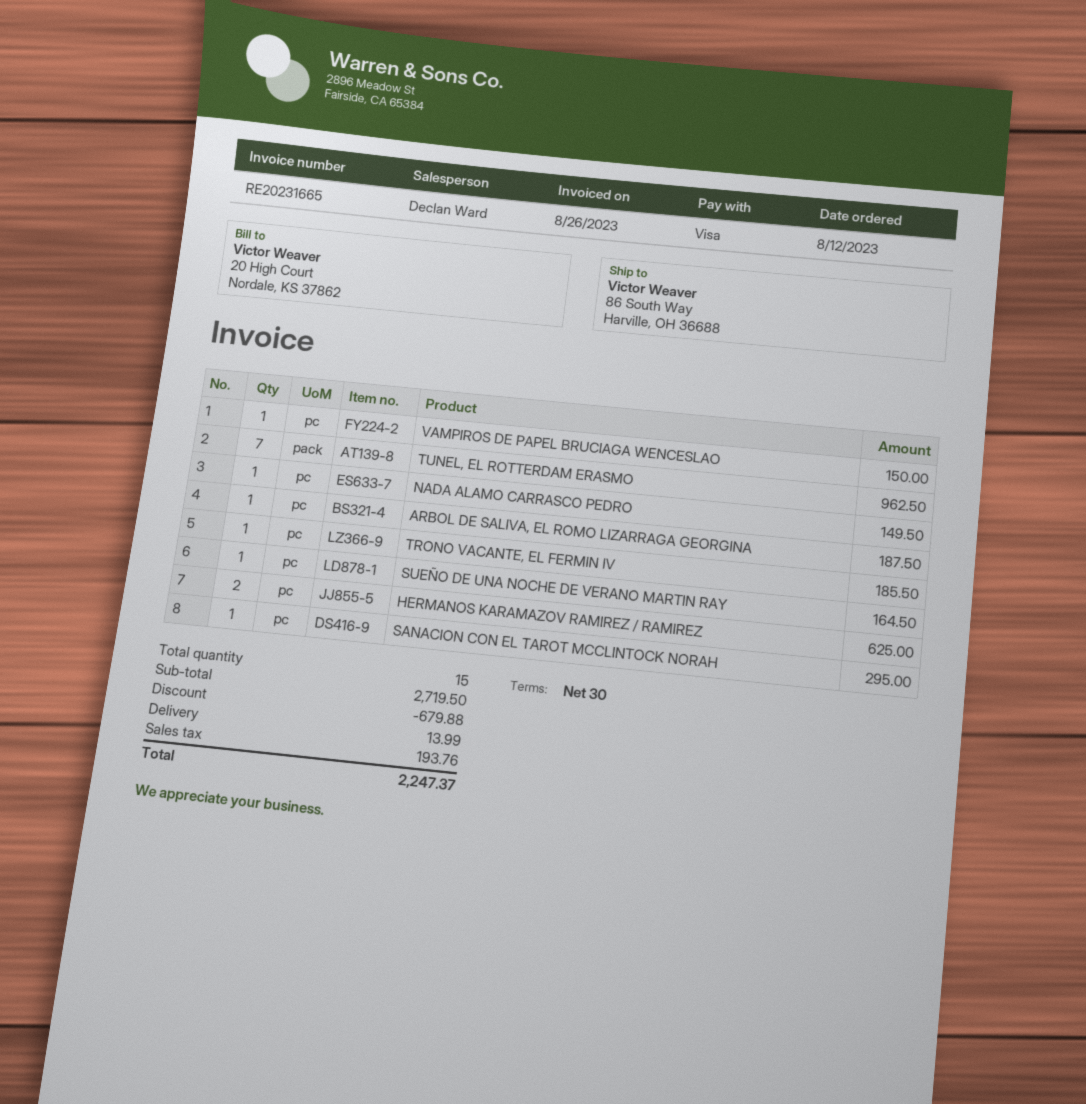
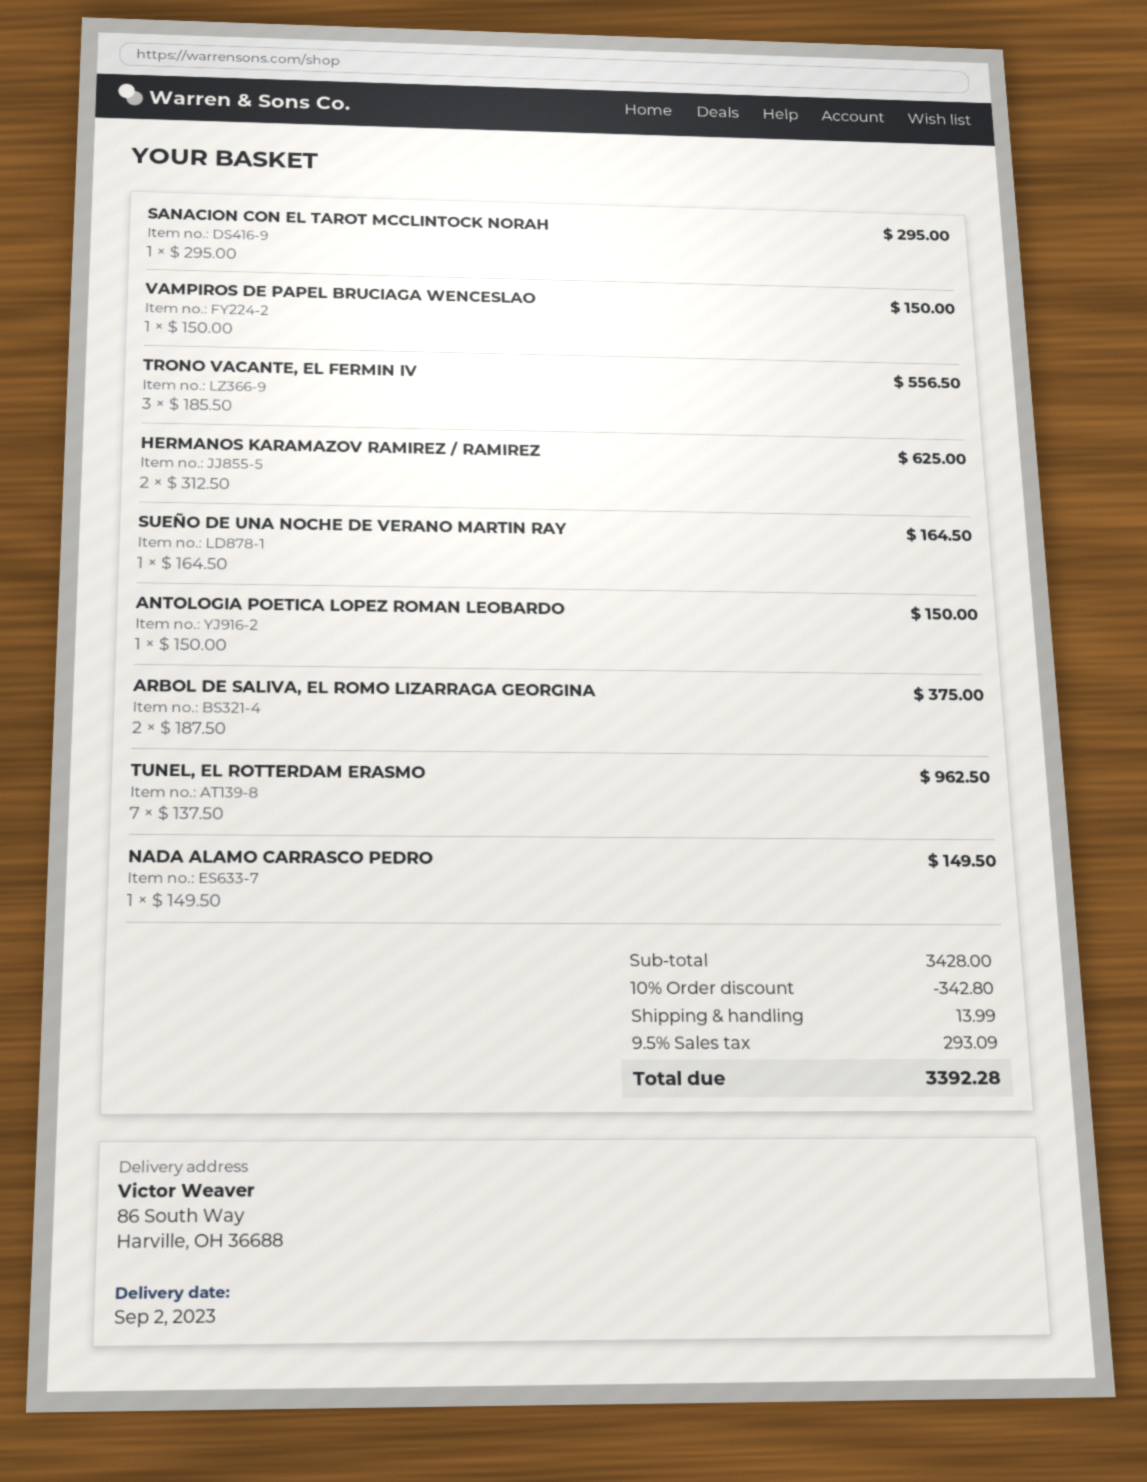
ARBOL DE SALIVA, EL ROMO LIZARRAGA GEORGINA: 1 for 187.50 -> 2 for 375.00
TRONO VACANTE, EL FERMIN IV: 1 for 185.50 -> 3 for 556.50
ANTOLOGIA POETICA LOPEZ ROMAN LEOBARDO: none -> 1 for 150.00
subtotal: 2719.50 -> 3428.00
discount: 679.88 -> 342.80
tax: 193.76 -> 293.09
total: 2247.37 -> 3392.28

